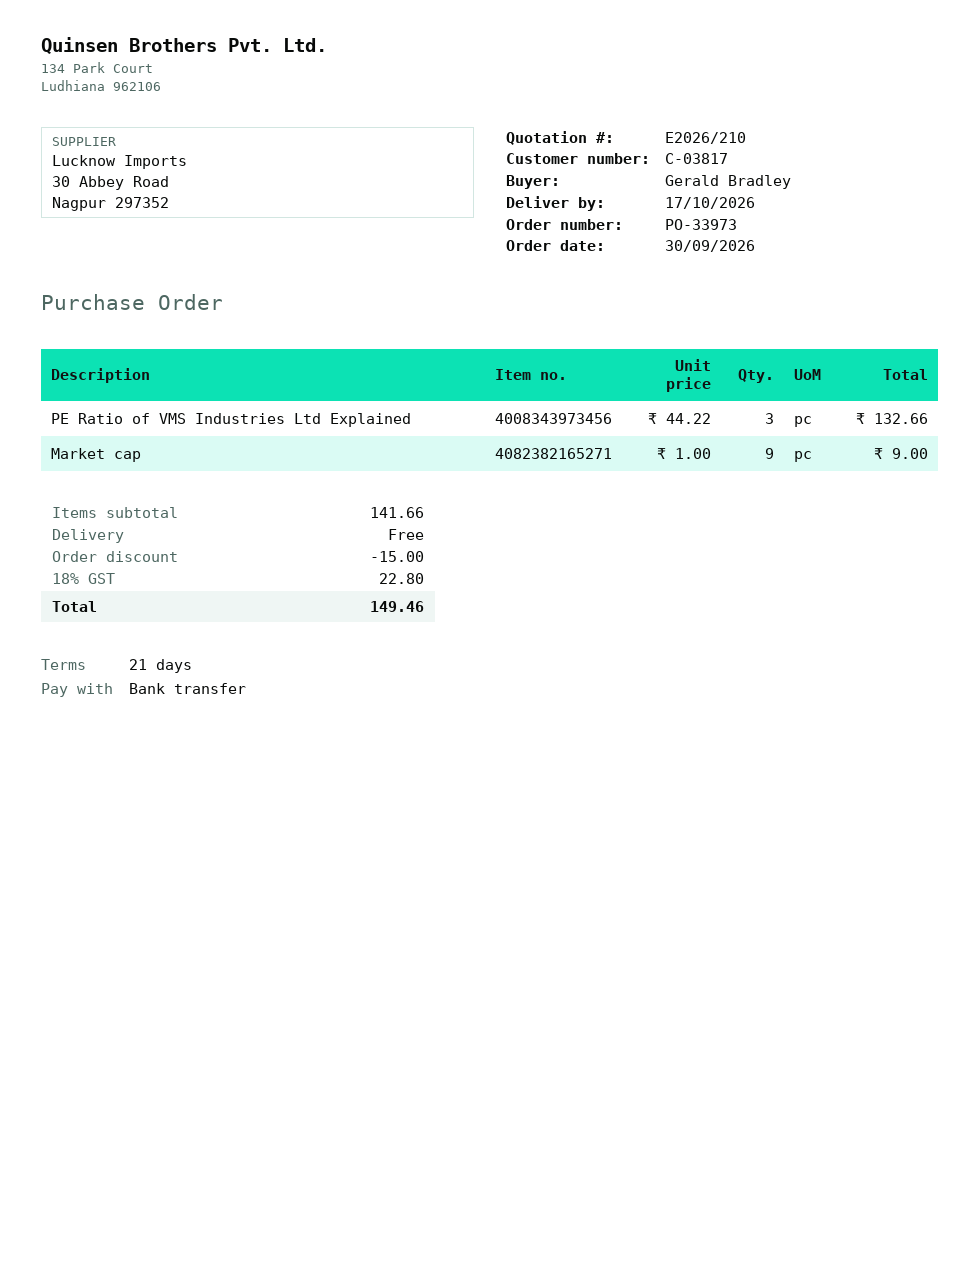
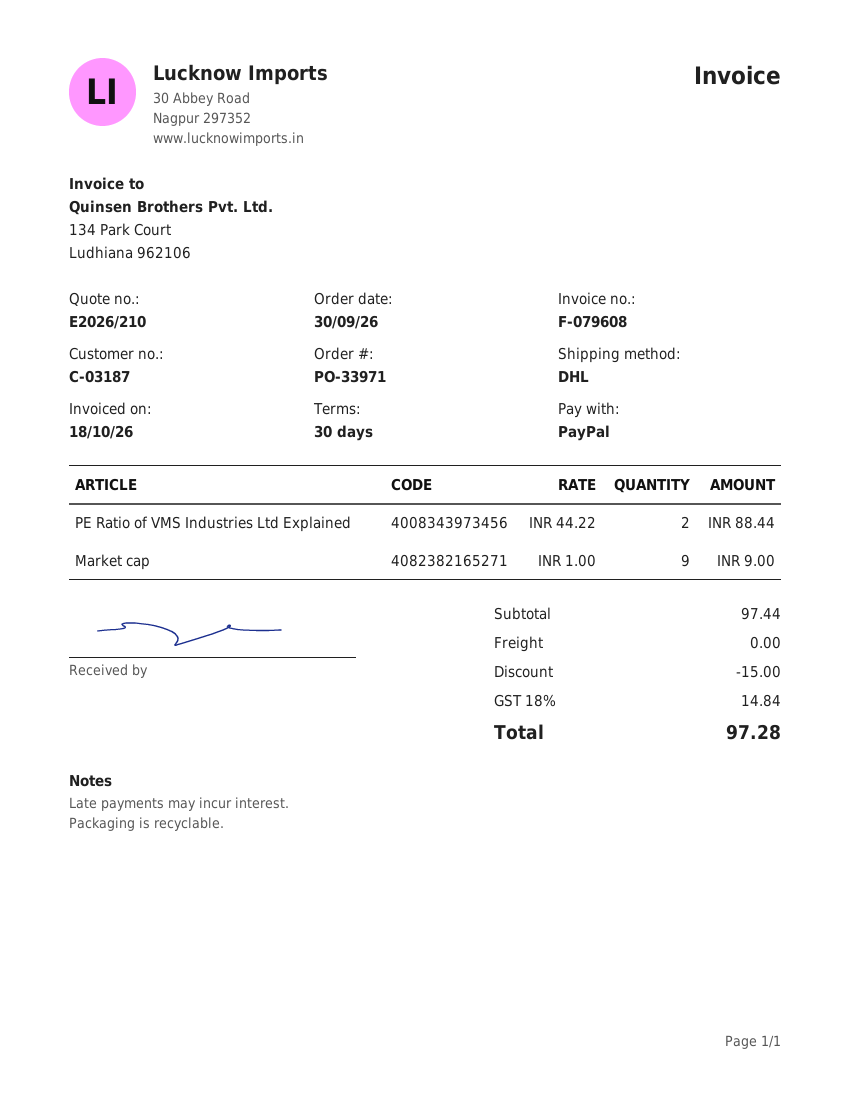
order number: PO-33973 -> PO-33971
payment terms: 21 days -> 30 days
customer number: C-03817 -> C-03187
payment method: bank transfer -> PayPal
PE Ratio of VMS Industries Ltd Explained: 3 x 44.22 = 132.66 -> 2 x 44.22 = 88.44
subtotal: 141.66 -> 97.44
tax: 18% = 22.80 -> 18% = 14.84
total: 149.46 -> 97.28

